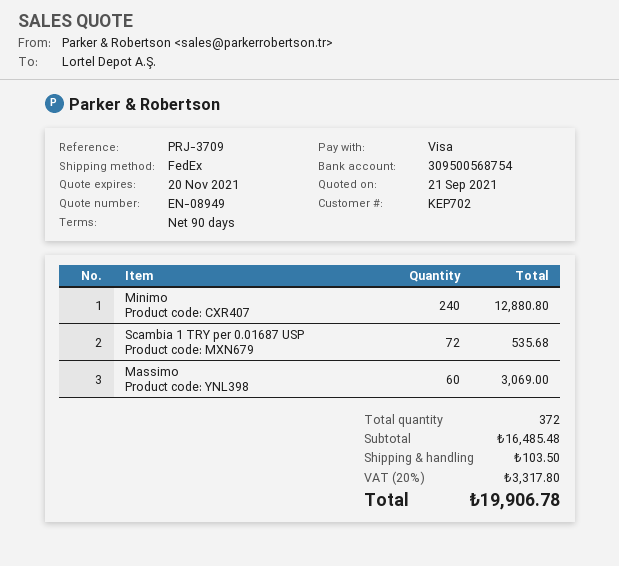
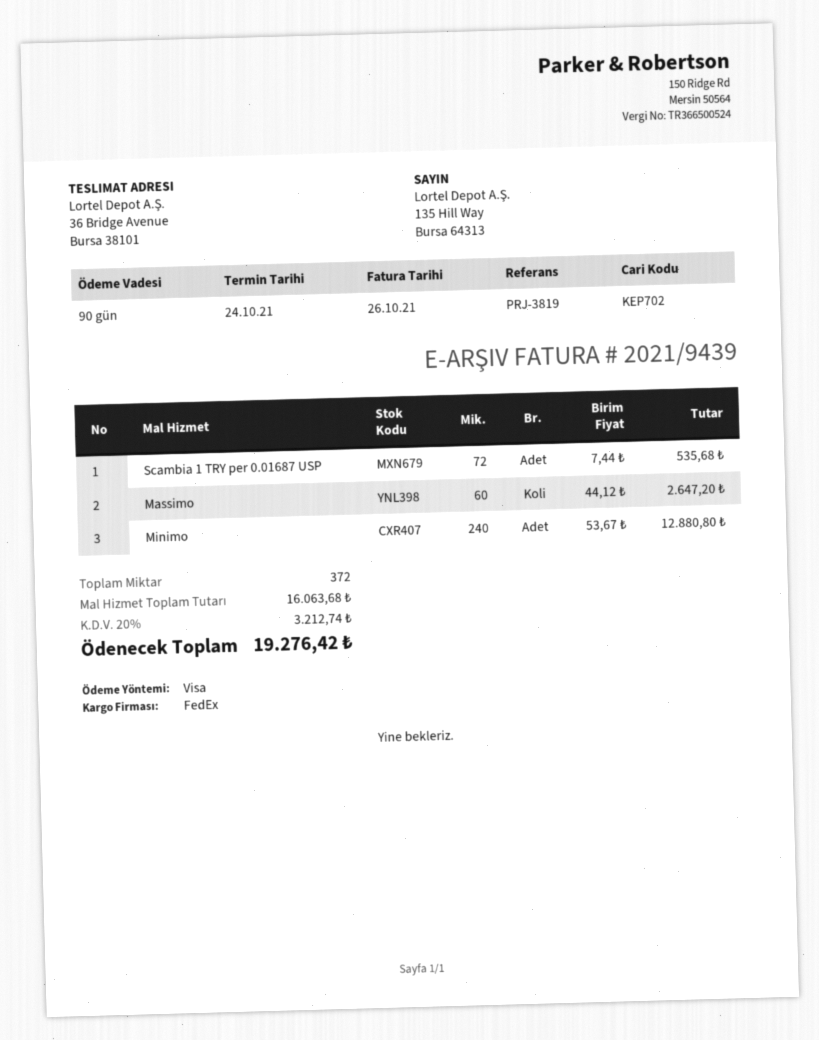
reference: PRJ-3709 -> PRJ-3819
Massimo: 60 for 3069.00 -> 60 for 2647.20
subtotal: 16485.48 -> 16063.68
shipping: 103.50 -> none
tax: 20% = 3317.80 -> 20% = 3212.74
total: 19906.78 -> 19276.42

